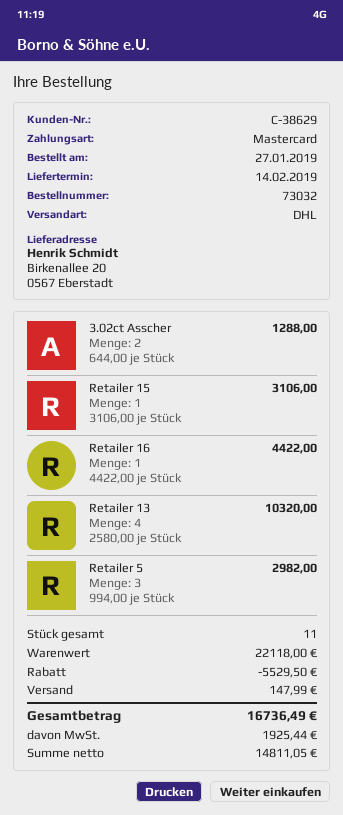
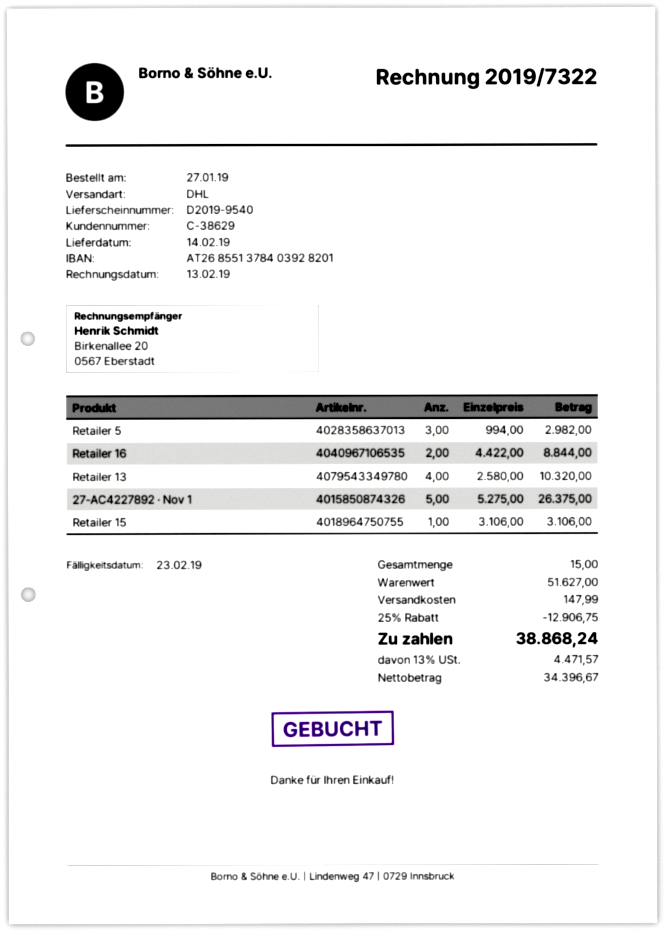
3.02ct Asscher: 2 x 644.00 = 1288.00 -> none
Retailer 16: 1 x 4422.00 = 4422.00 -> 2 x 4422.00 = 8844.00
27-AC4227892 · Nov 1: none -> 5 x 5275.00 = 26375.00
total quantity: 11 -> 15
subtotal: 22118.00 -> 51627.00
discount: 5529.50 -> 12906.75
net: 14811.05 -> 34396.67
tax: 1925.44 -> 4471.57
total: 16736.49 -> 38868.24

